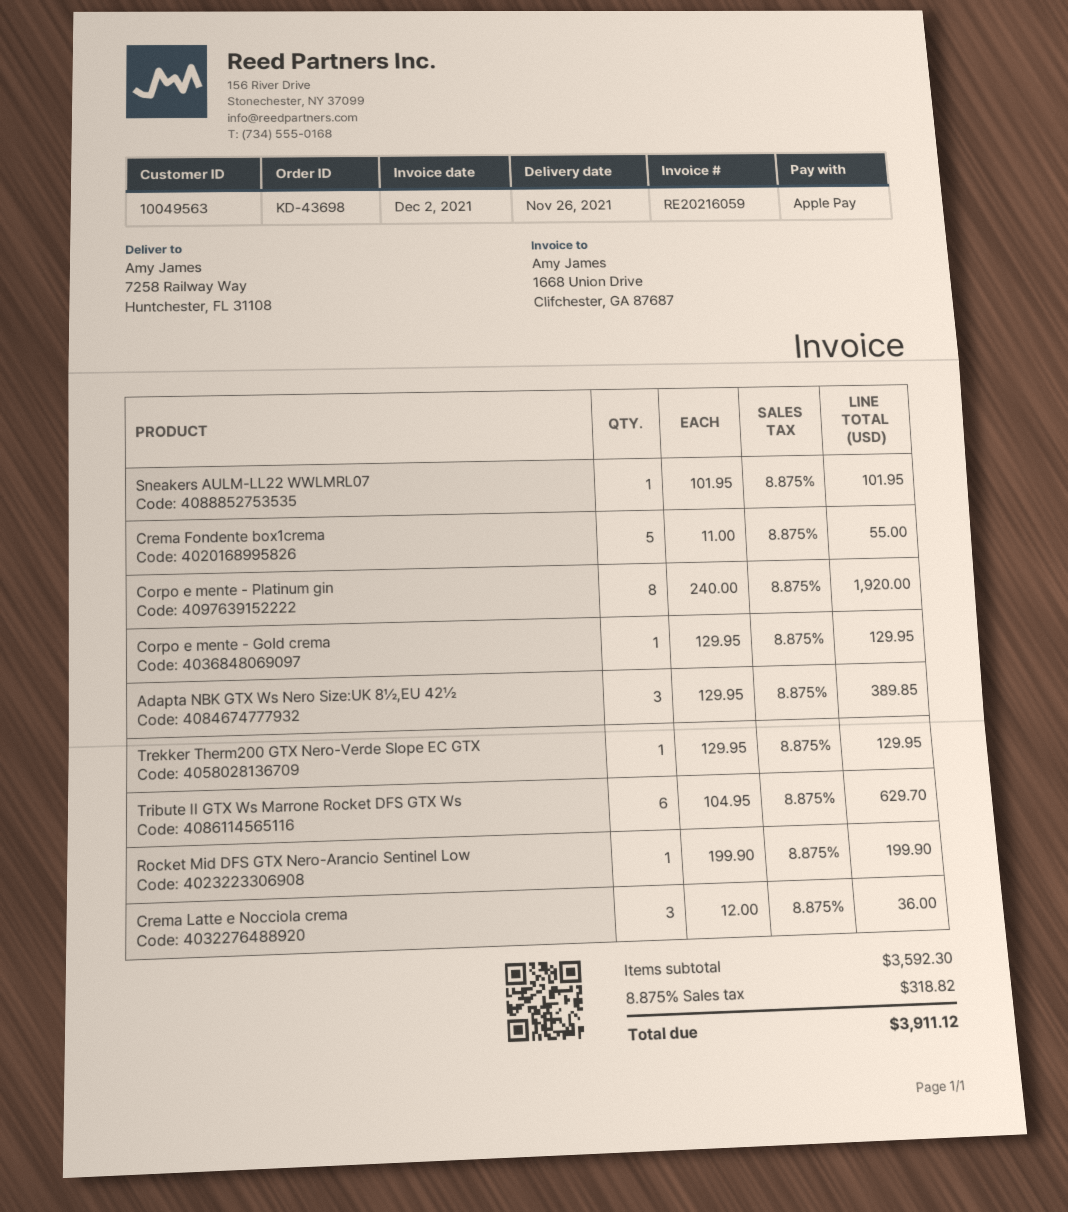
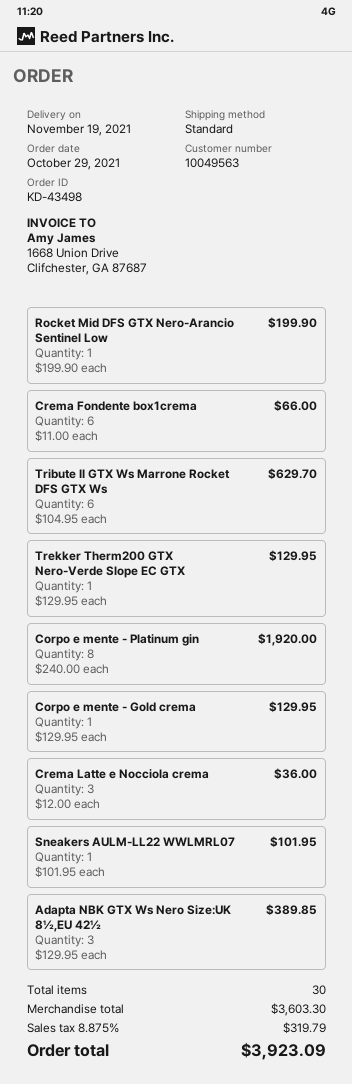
order number: KD-43698 -> KD-43498
delivery date: 2021-11-26 -> 2021-11-19
Crema Fondente box1crema: 5 x 11.00 = 55.00 -> 6 x 11.00 = 66.00
subtotal: 3592.30 -> 3603.30
tax: 8.875% = 318.82 -> 8.875% = 319.79
total: 3911.12 -> 3923.09

